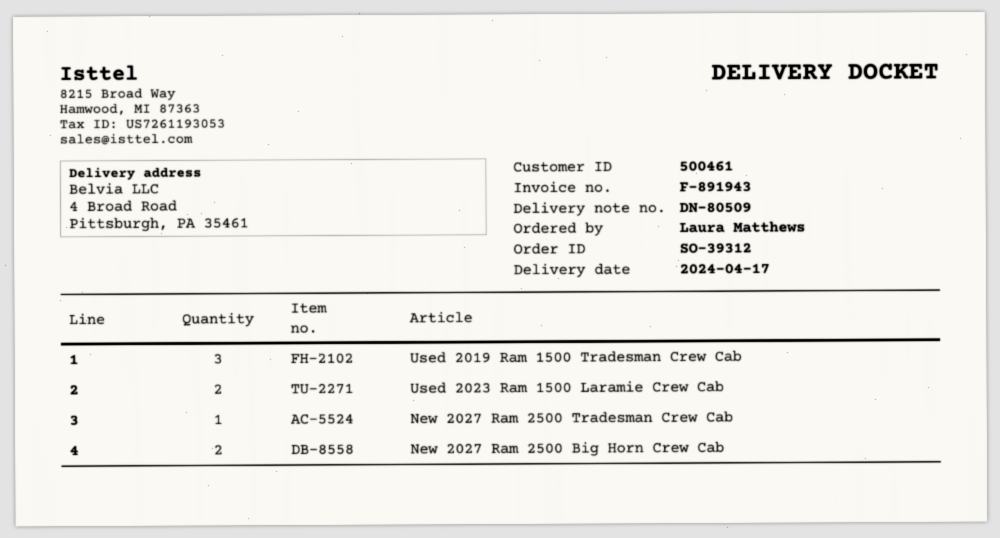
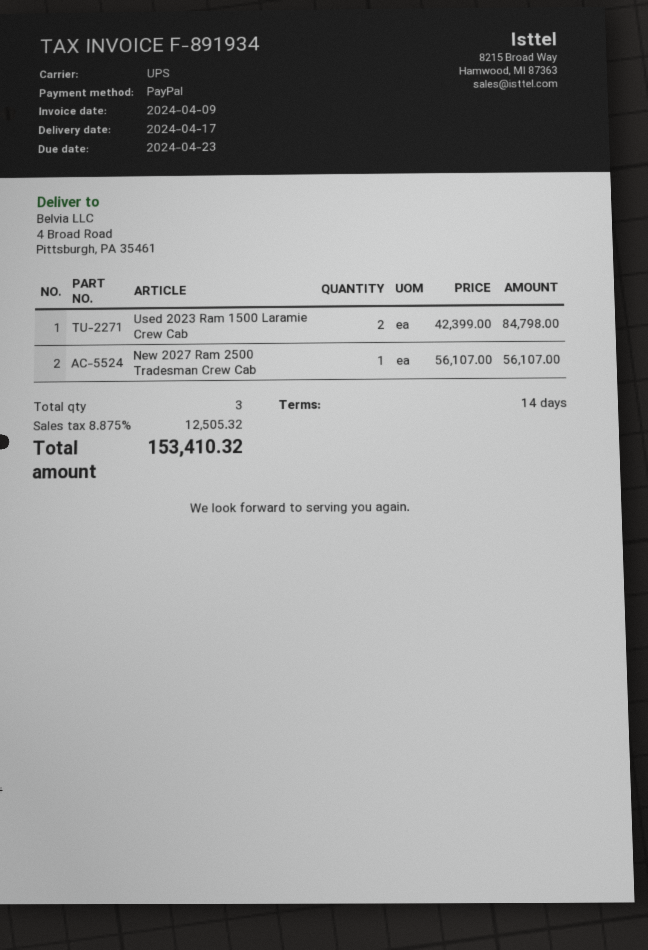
invoice number: F-891943 -> F-891934
Used 2019 Ram 1500 Tradesman Crew Cab: 3 -> none
New 2027 Ram 2500 Big Horn Crew Cab: 2 -> none

